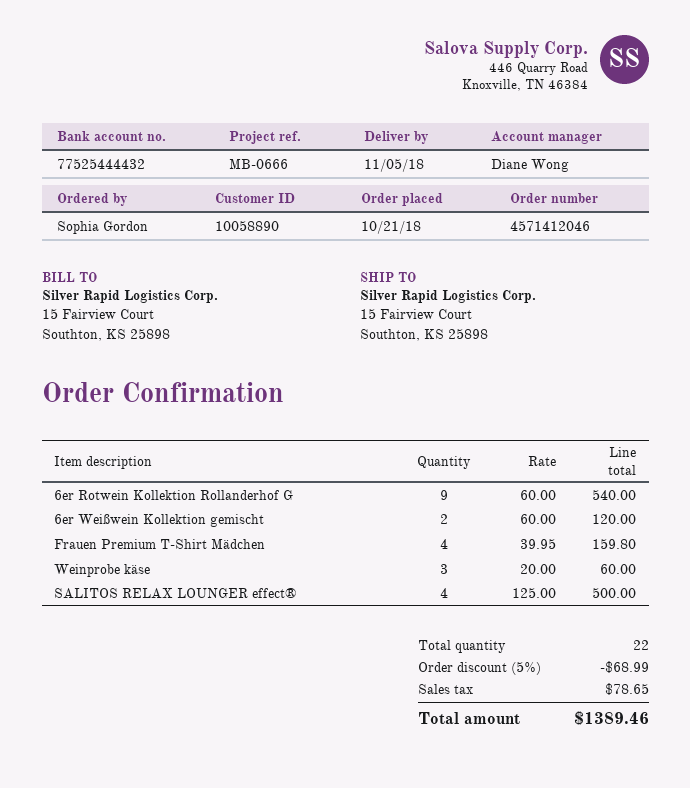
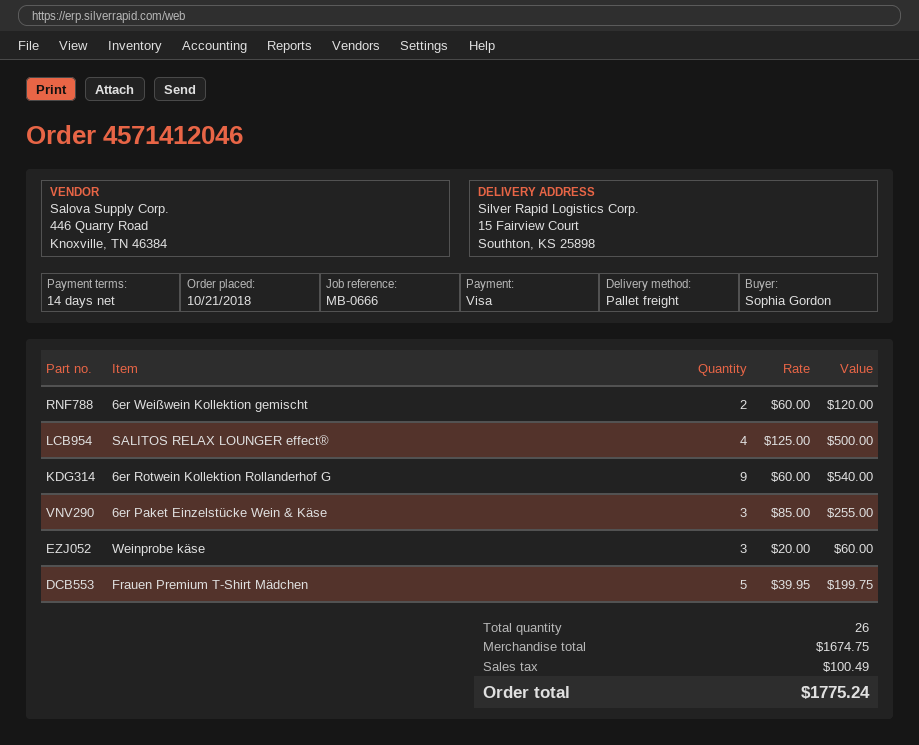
Frauen Premium T-Shirt Mädchen: 4 x 39.95 = 159.80 -> 5 x 39.95 = 199.75
6er Paket Einzelstücke Wein & Käse: none -> 3 x 85.00 = 255.00
total quantity: 22 -> 26
discount: 5% = 68.99 -> none
tax: 78.65 -> 100.49
total: 1389.46 -> 1775.24

